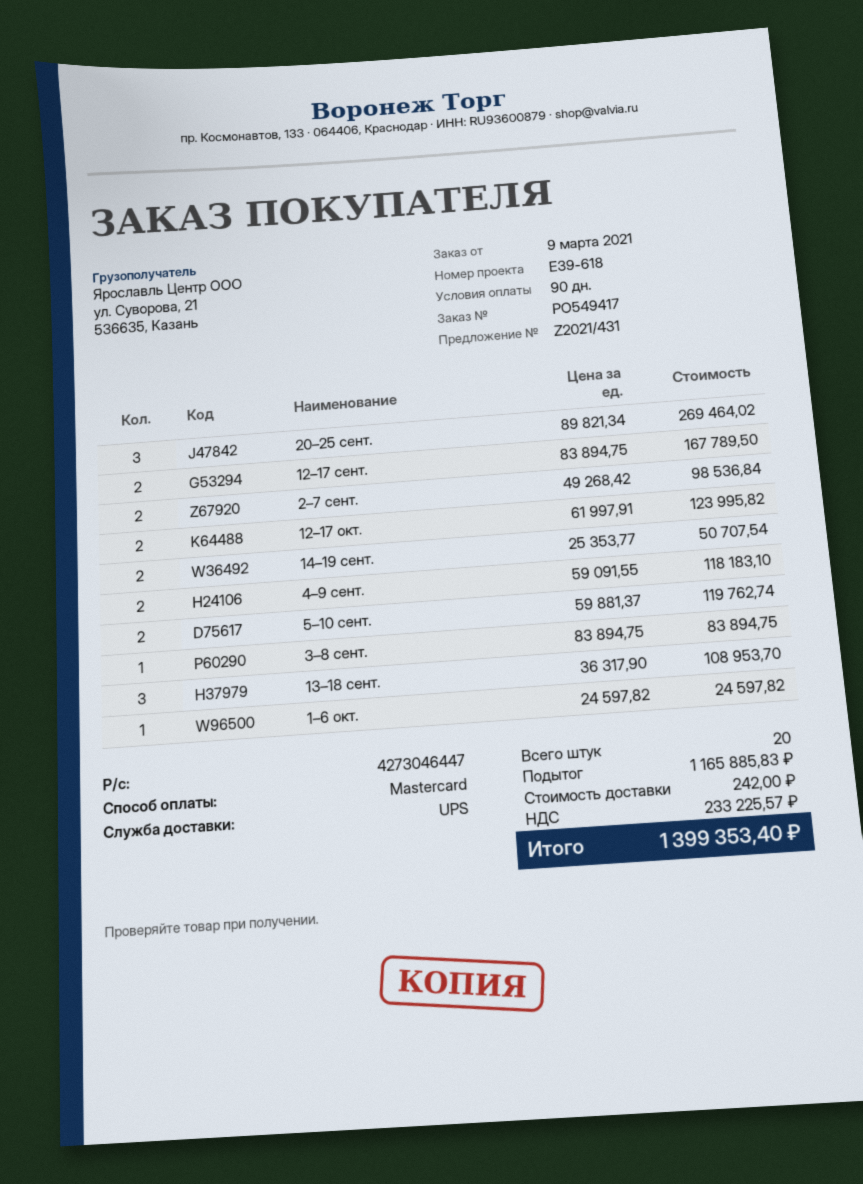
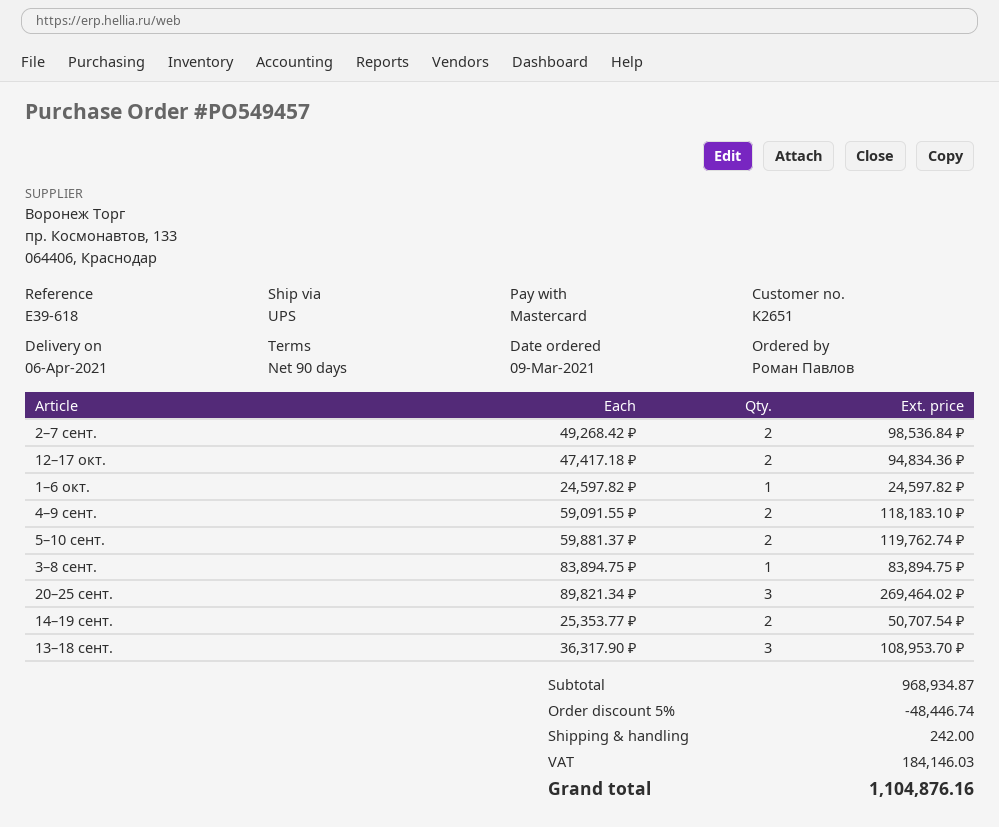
order number: PO549417 -> PO549457
12–17 сент.: 2 x 83894.75 = 167789.50 -> none
12–17 окт.: 2 x 61997.91 = 123995.82 -> 2 x 47417.18 = 94834.36
subtotal: 1165885.83 -> 968934.87
discount: none -> 5% = 48446.74
tax: 233225.57 -> 184146.03
total: 1399353.40 -> 1104876.16

